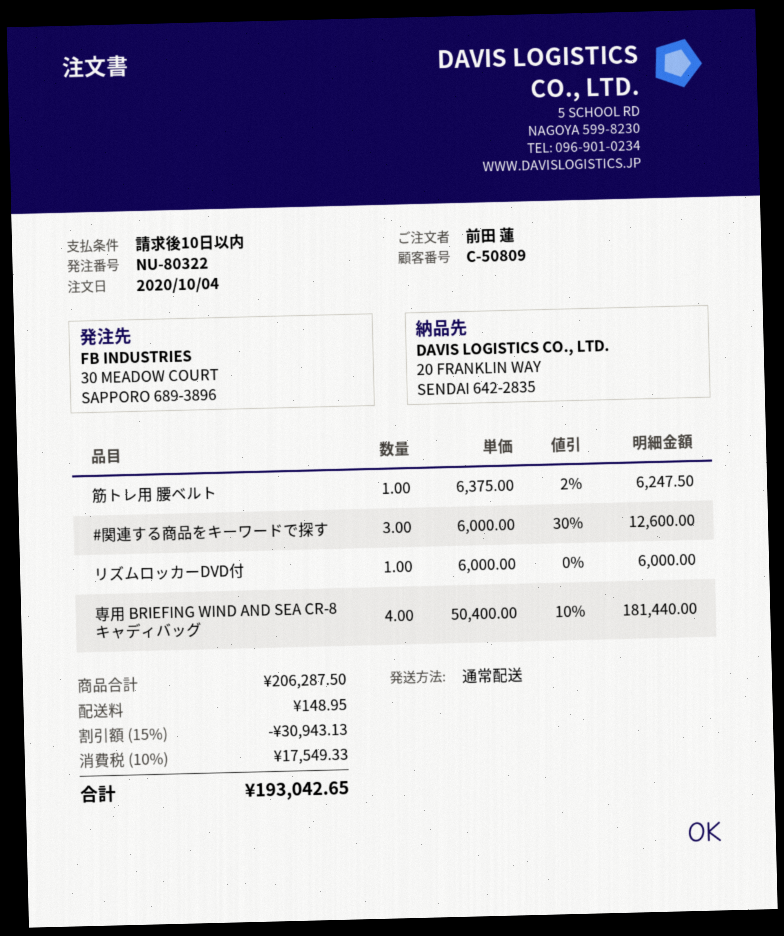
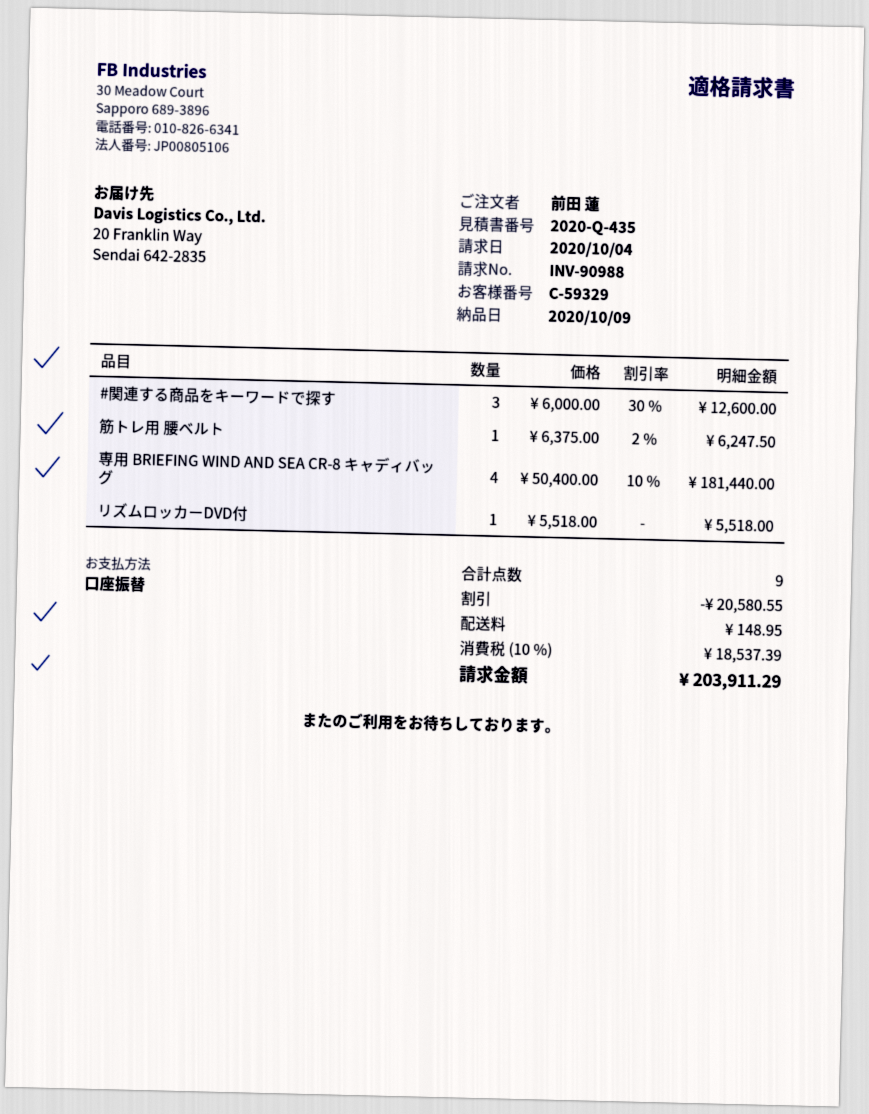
customer number: C-50809 -> C-59329
リズムロッカーDVD付: 1 x 6000.00 = 6000.00 -> 1 x 5518.00 = 5518.00
discount: 30943.13 -> 20580.55
tax: 10% = 17549.33 -> 10% = 18537.39
total: 193042.65 -> 203911.29

